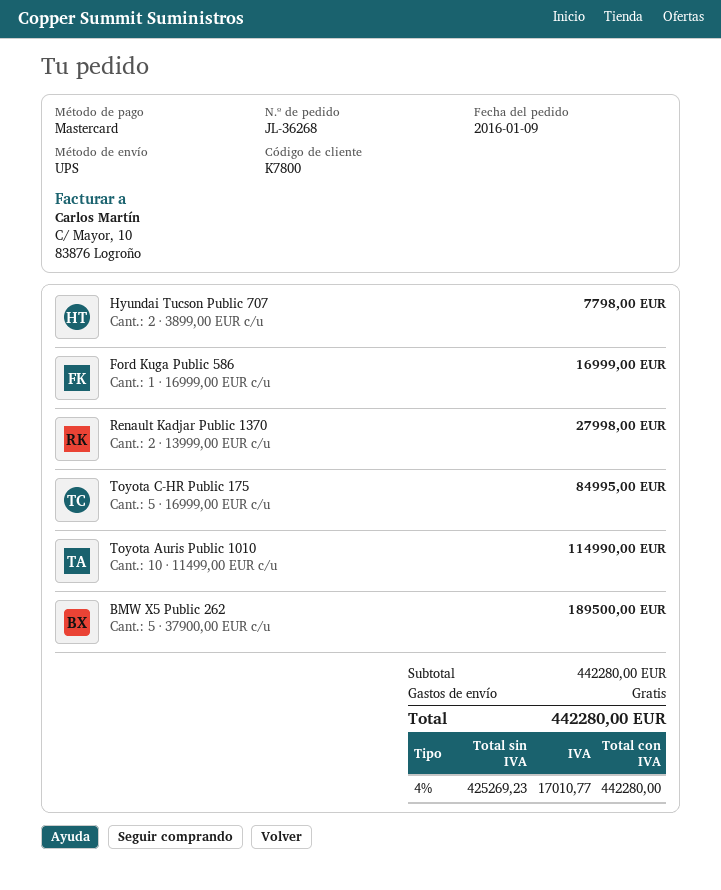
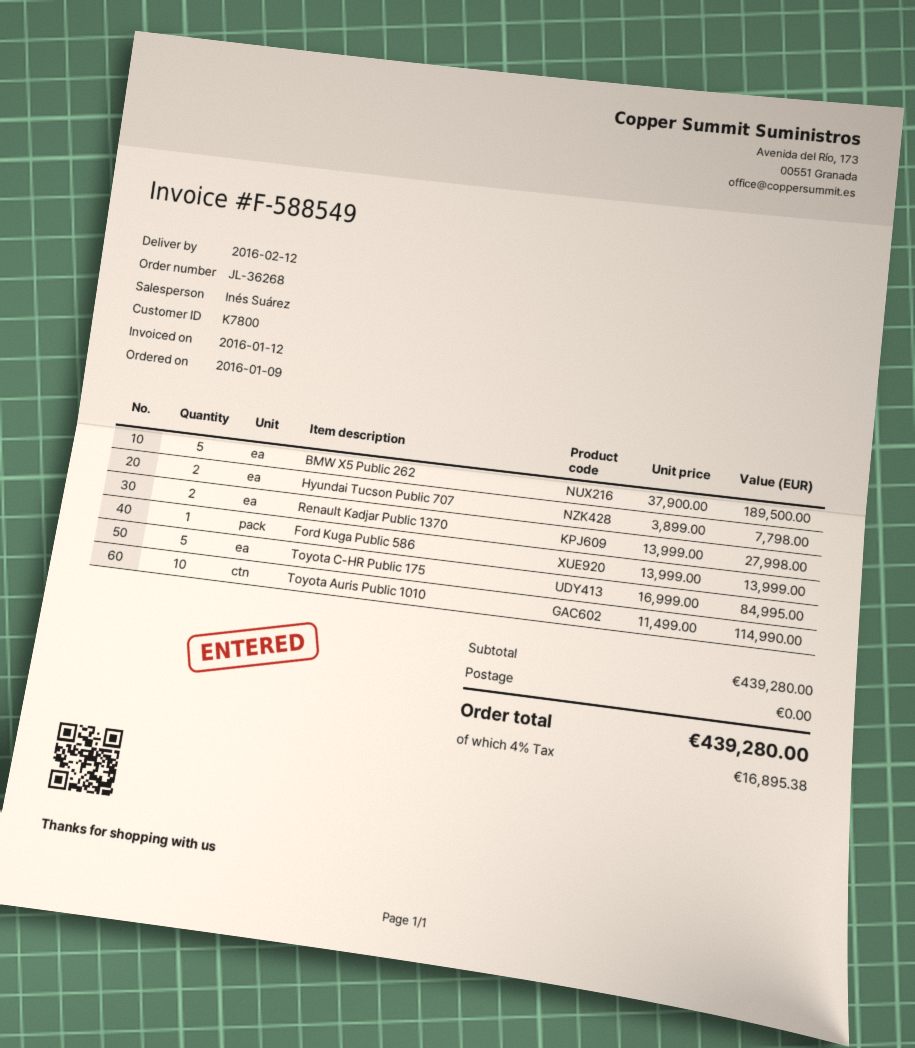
Ford Kuga Public 586: 1 x 16999.00 = 16999.00 -> 1 x 13999.00 = 13999.00
subtotal: 442280.00 -> 439280.00
tax: 4% = 17010.77 -> 4% = 16895.38
total: 442280.00 -> 439280.00

